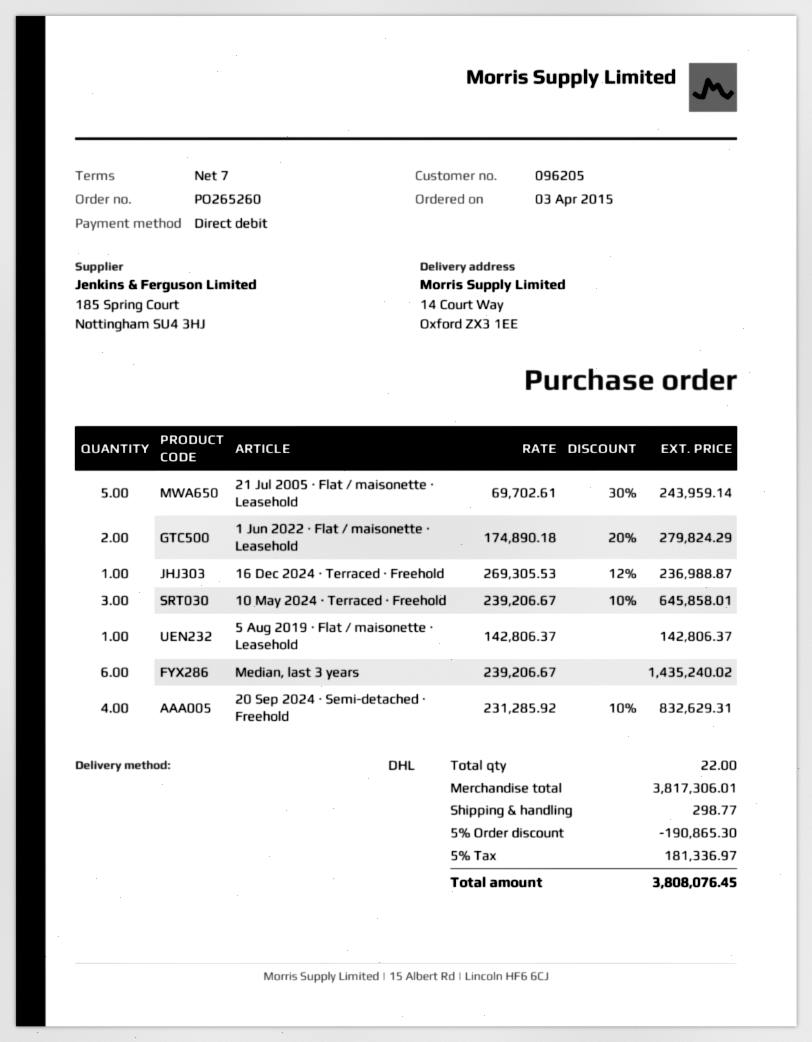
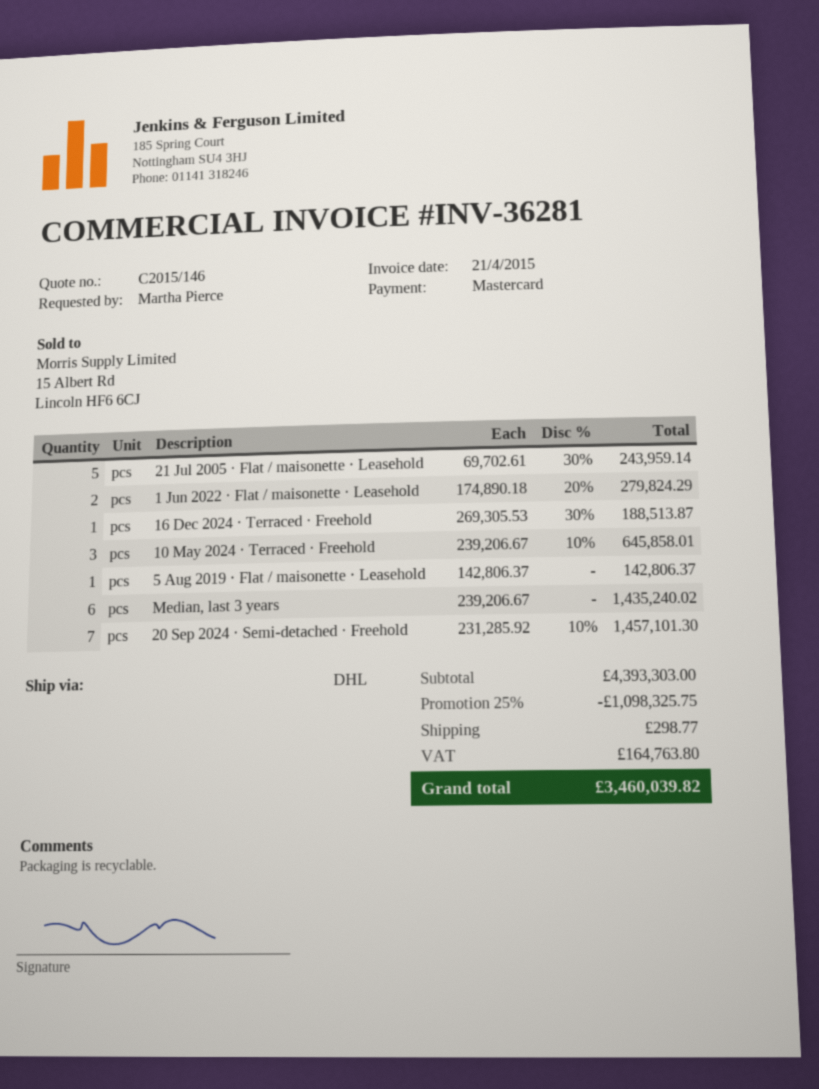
payment method: direct debit -> Mastercard
16 Dec 2024 · Terraced · Freehold: 1 x 269305.53 - 12% = 236988.87 -> 1 x 269305.53 - 30% = 188513.87
20 Sep 2024 · Semi-detached · Freehold: 4 x 231285.92 - 10% = 832629.31 -> 7 x 231285.92 - 10% = 1457101.30
subtotal: 3817306.01 -> 4393303.00
discount: 5% = 190865.30 -> 25% = 1098325.75
tax: 181336.97 -> 164763.80
total: 3808076.45 -> 3460039.82

